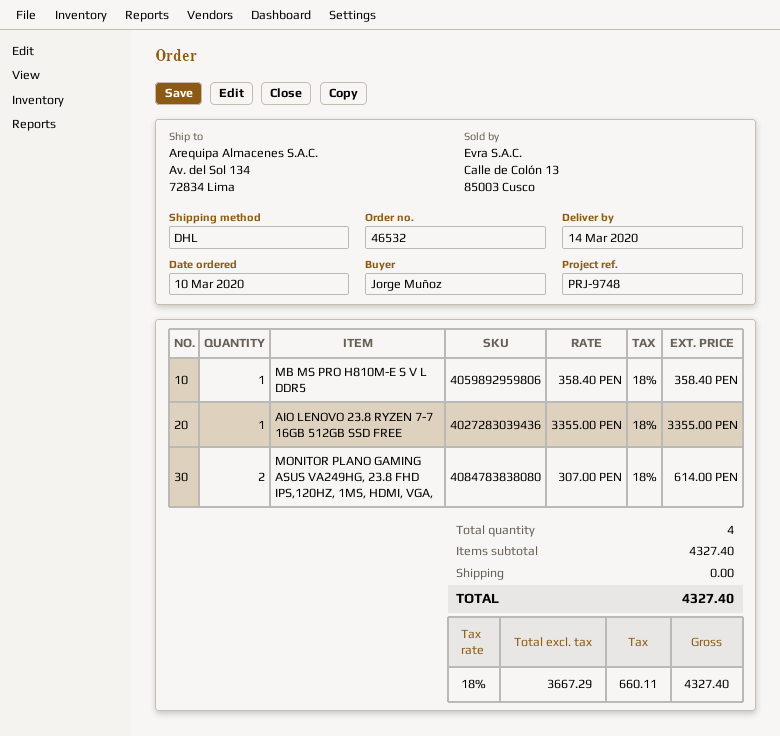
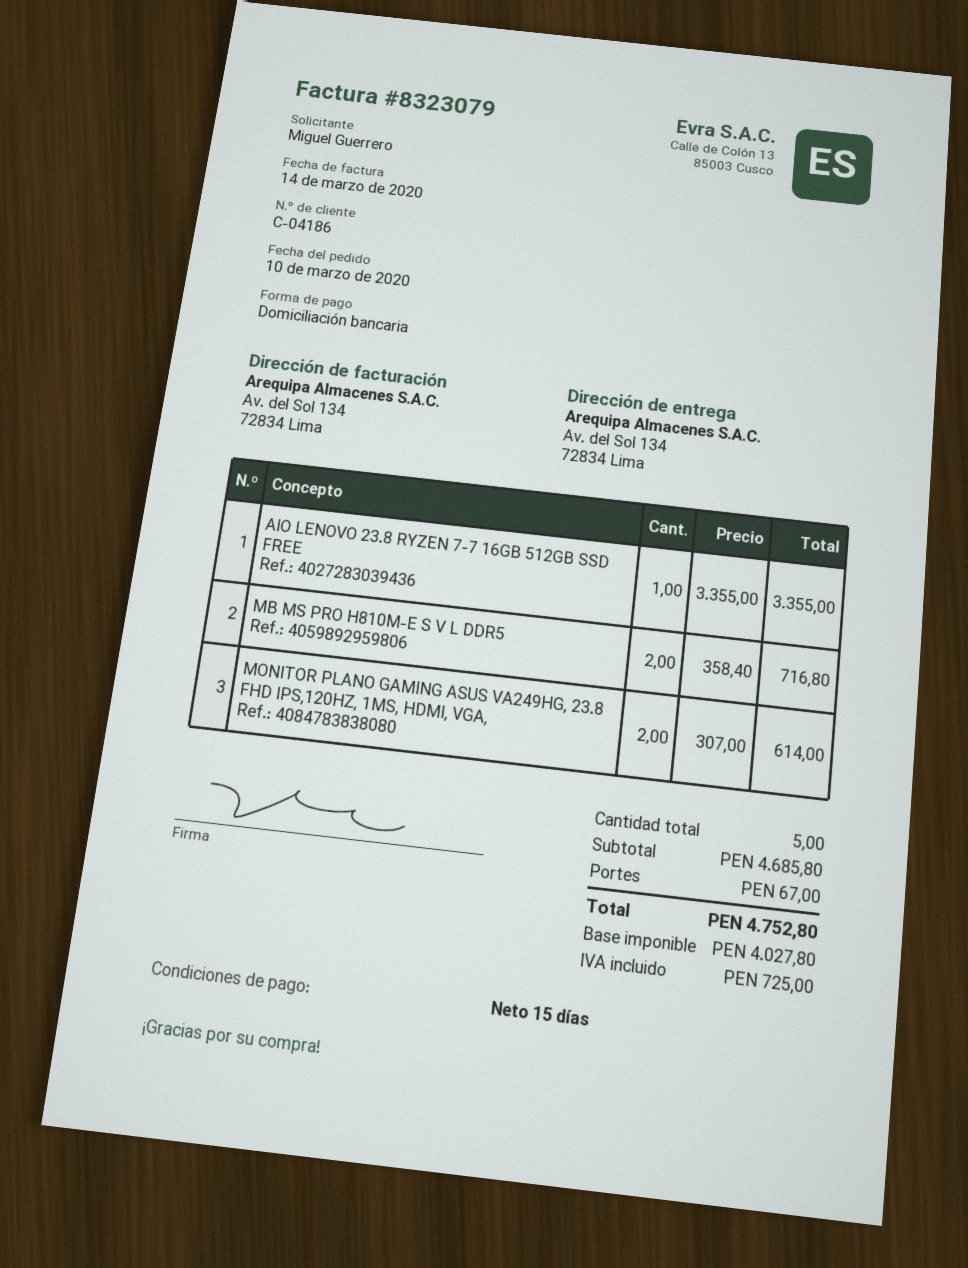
ordered by: Jorge Muñoz -> Miguel Guerrero
MB MS PRO H810M-E S V L DDR5: 1 x 358.40 = 358.40 -> 2 x 358.40 = 716.80
total quantity: 4 -> 5
subtotal: 4327.40 -> 4685.80
shipping: 0.00 -> 67.00
net: 3667.29 -> 4027.80
tax: 660.11 -> 725.00
total: 4327.40 -> 4752.80

